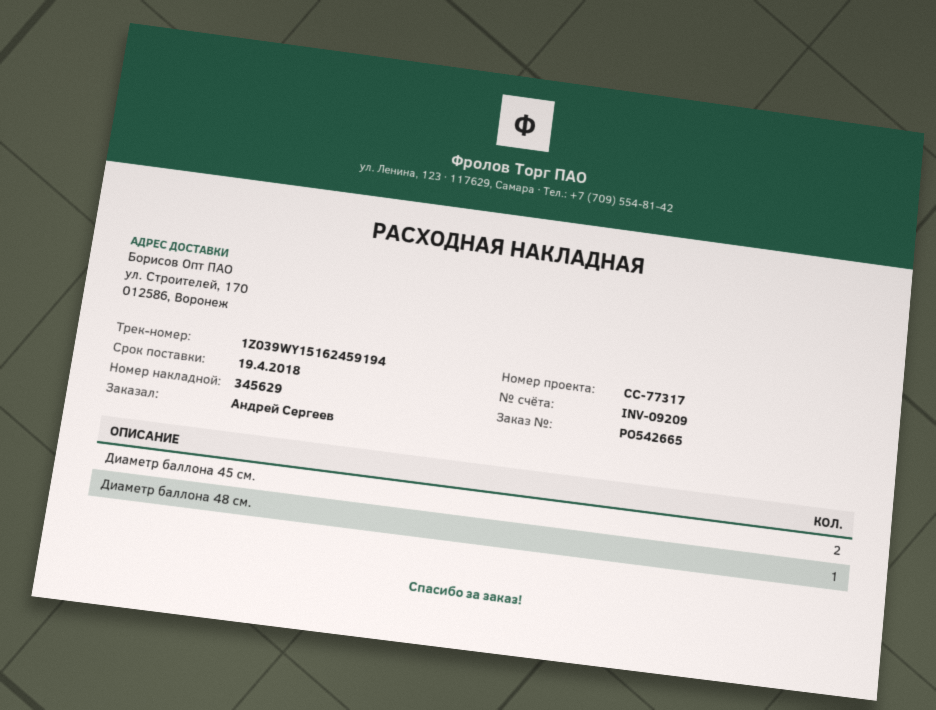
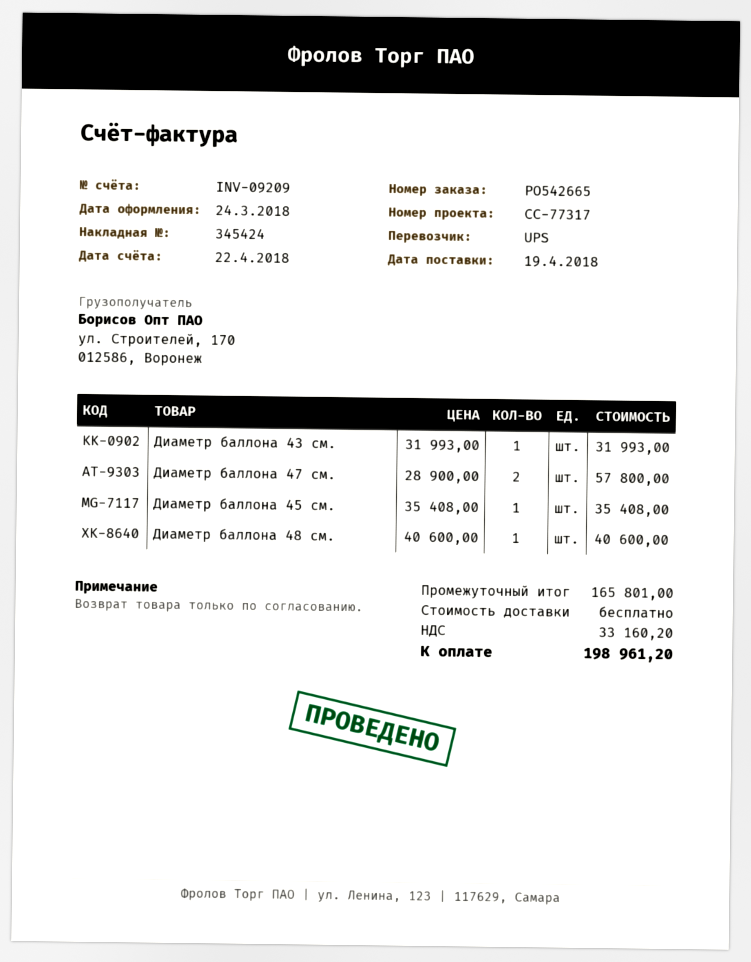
delivery note number: 345629 -> 345424
Диаметр баллона 45 см.: 2 -> 1
Диаметр баллона 43 см.: none -> 1
Диаметр баллона 47 см.: none -> 2

